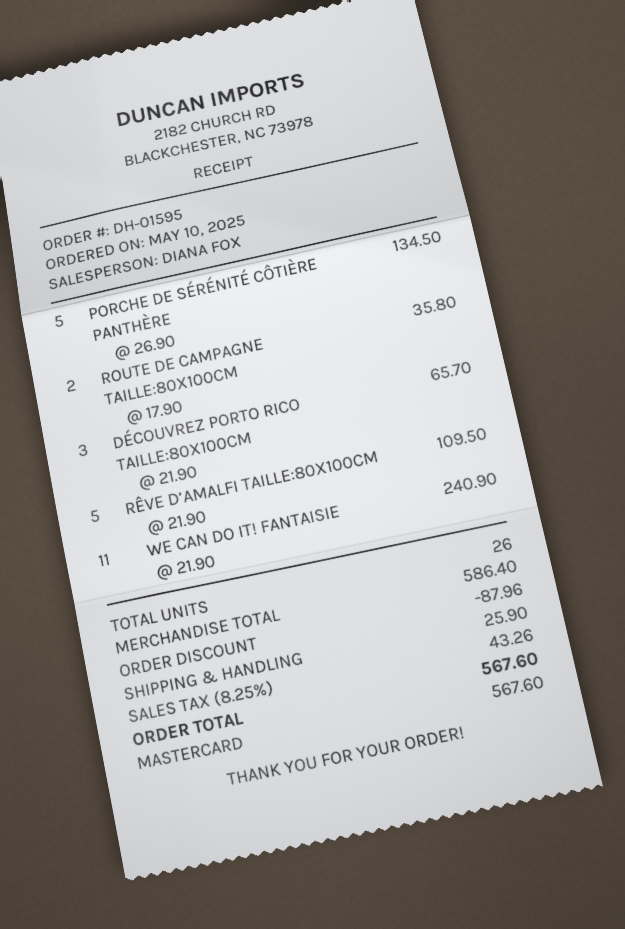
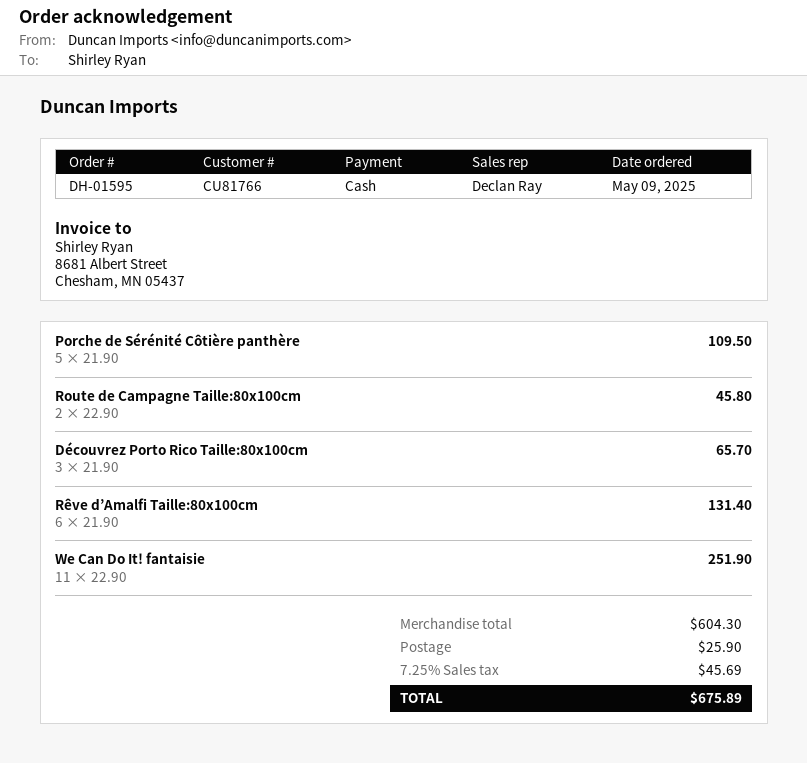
order date: 2025-05-10 -> 2025-05-09
sales rep: DIANA FOX -> Declan Ray
payment method: Mastercard -> cash
PORCHE DE SÉRÉNITÉ CÔTIÈRE PANTHÈRE: 5 x 26.90 = 134.50 -> 5 x 21.90 = 109.50
ROUTE DE CAMPAGNE TAILLE:80X100CM: 2 x 17.90 = 35.80 -> 2 x 22.90 = 45.80
RÊVE D’AMALFI TAILLE:80X100CM: 5 x 21.90 = 109.50 -> 6 x 21.90 = 131.40
WE CAN DO IT! FANTAISIE: 11 x 21.90 = 240.90 -> 11 x 22.90 = 251.90
subtotal: 586.40 -> 604.30
discount: 87.96 -> none
tax: 8.25% = 43.26 -> 7.25% = 45.69
total: 567.60 -> 675.89

